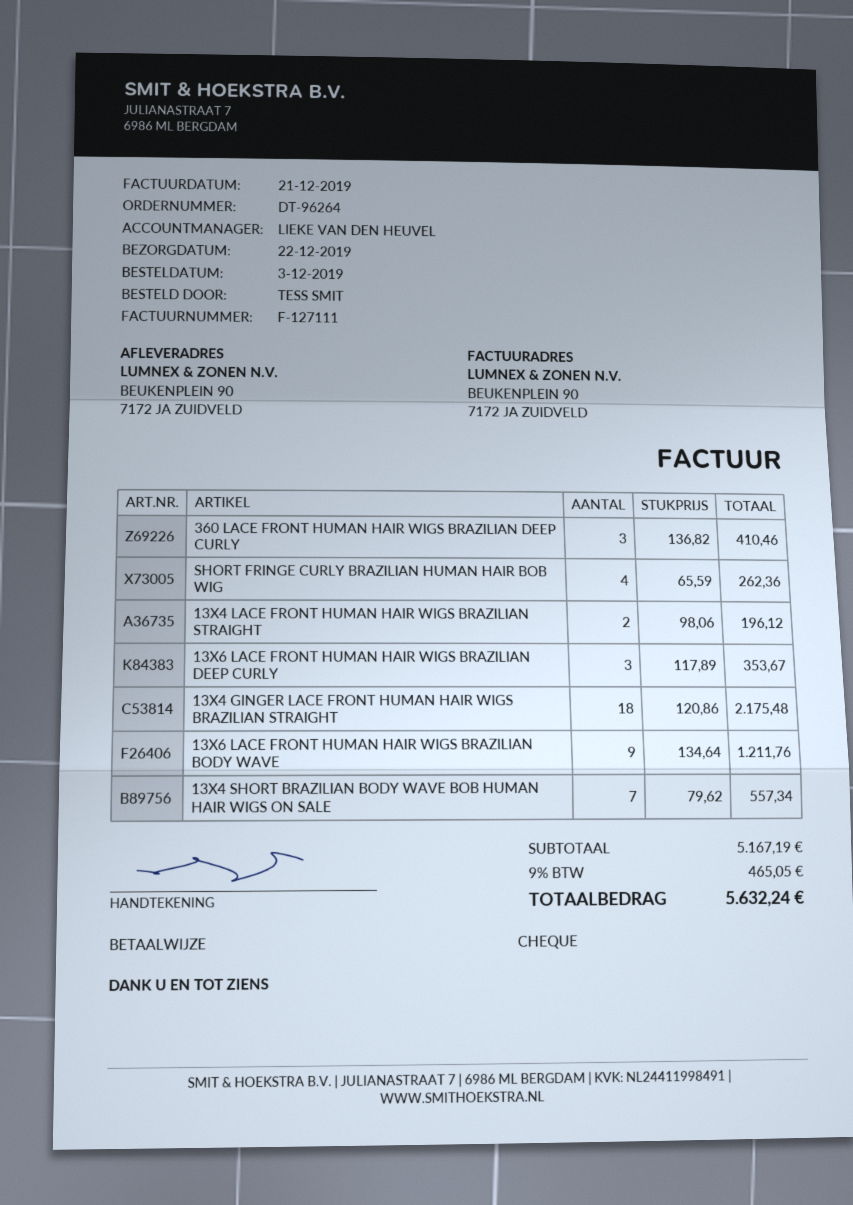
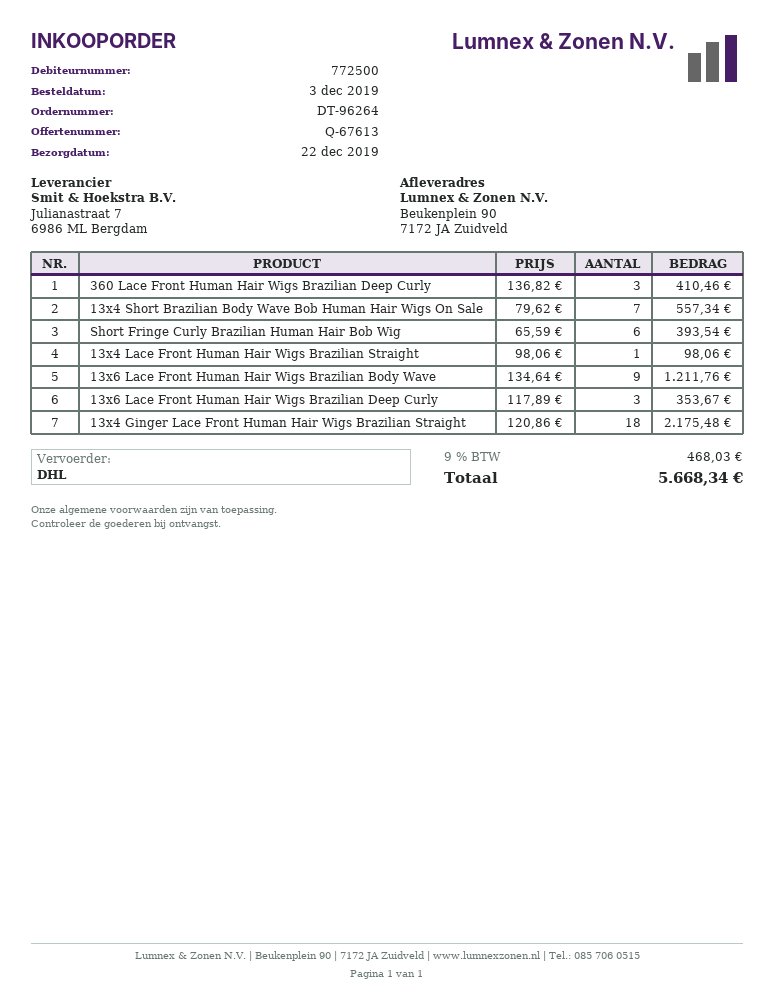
SHORT FRINGE CURLY BRAZILIAN HUMAN HAIR BOB WIG: 4 x 65.59 = 262.36 -> 6 x 65.59 = 393.54
13X4 LACE FRONT HUMAN HAIR WIGS BRAZILIAN STRAIGHT: 2 x 98.06 = 196.12 -> 1 x 98.06 = 98.06
tax: 9% = 465.05 -> 9% = 468.03
total: 5632.24 -> 5668.34

